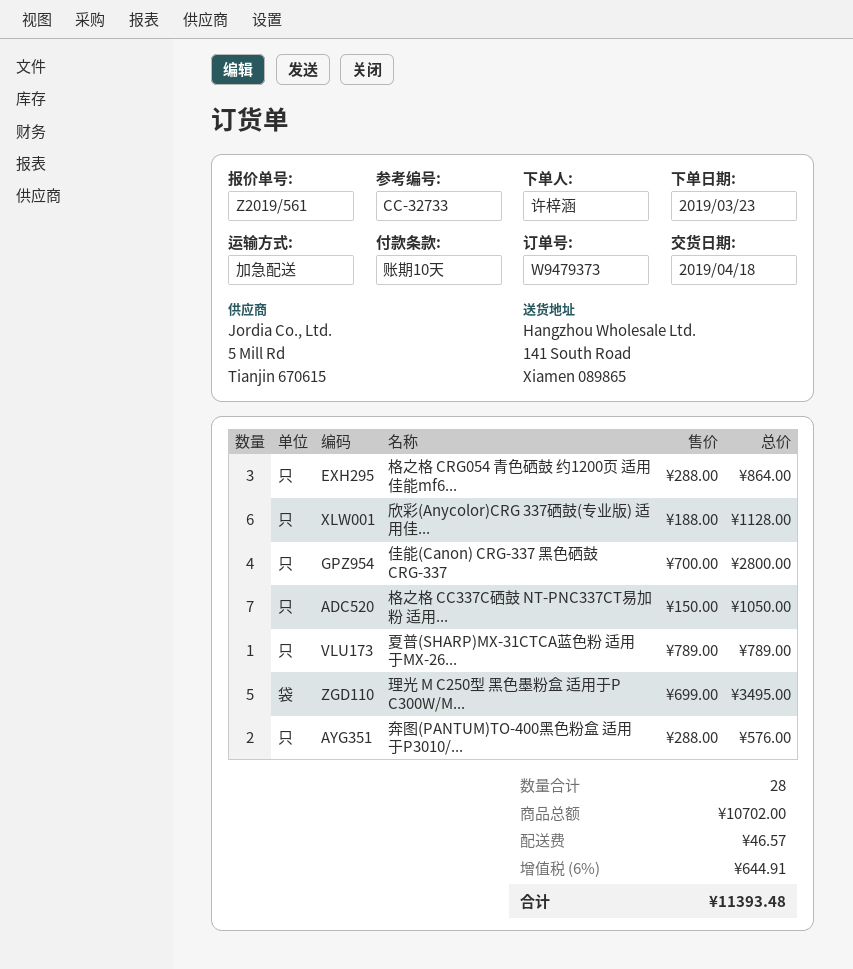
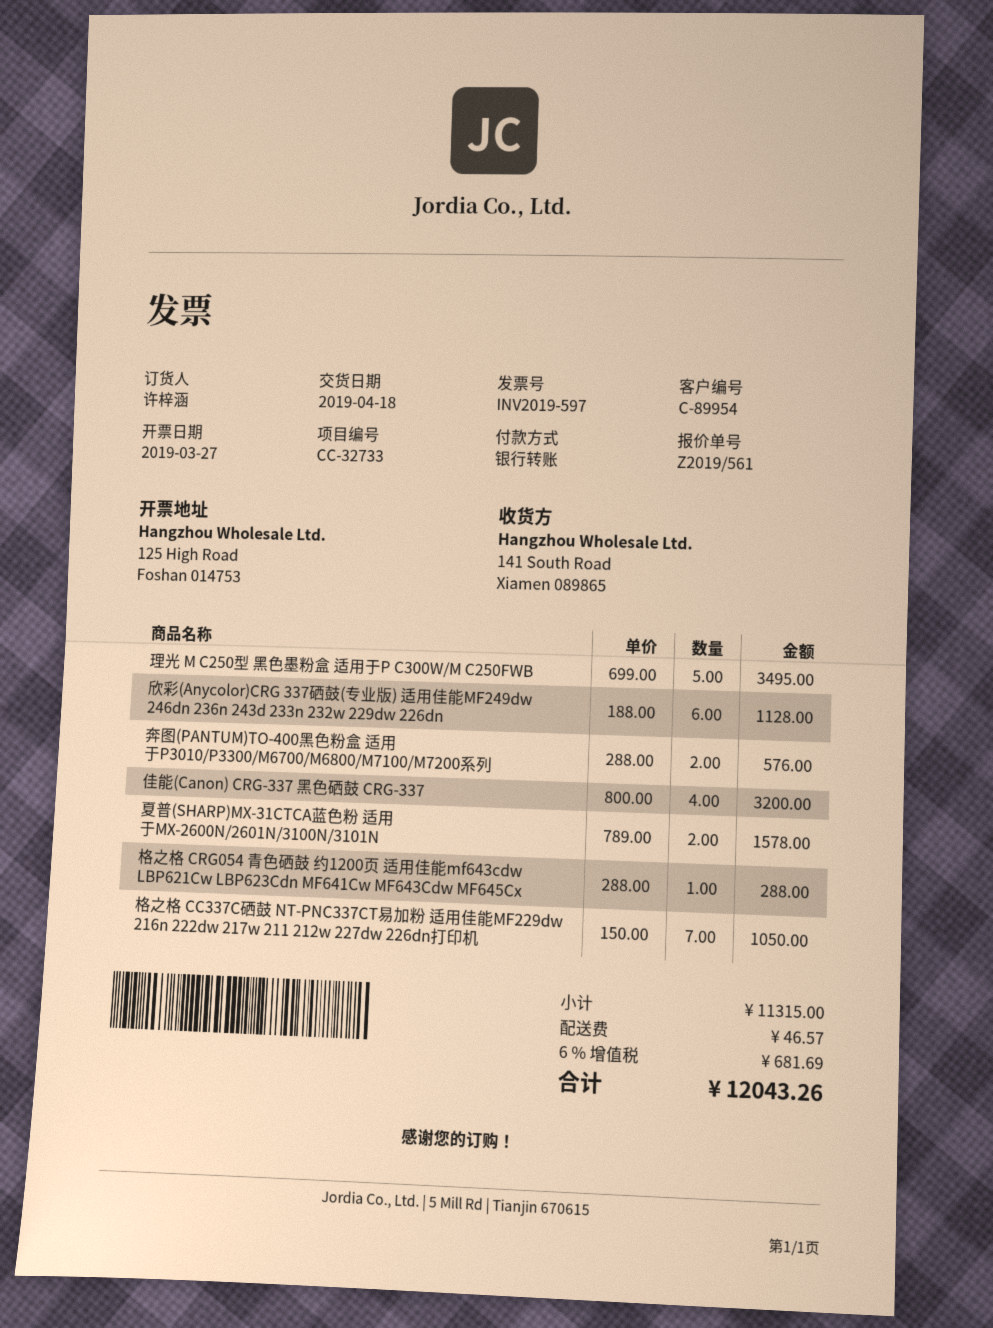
格之格 CRG054 青色硒鼓 约1200页 适用佳能mf6...: 3 x 288.00 = 864.00 -> 1 x 288.00 = 288.00
佳能(Canon) CRG-337 黑色硒鼓 CRG-337: 4 x 700.00 = 2800.00 -> 4 x 800.00 = 3200.00
夏普(SHARP)MX-31CTCA蓝色粉 适用于MX-26...: 1 x 789.00 = 789.00 -> 2 x 789.00 = 1578.00
subtotal: 10702.00 -> 11315.00
tax: 6% = 644.91 -> 6% = 681.69
total: 11393.48 -> 12043.26

